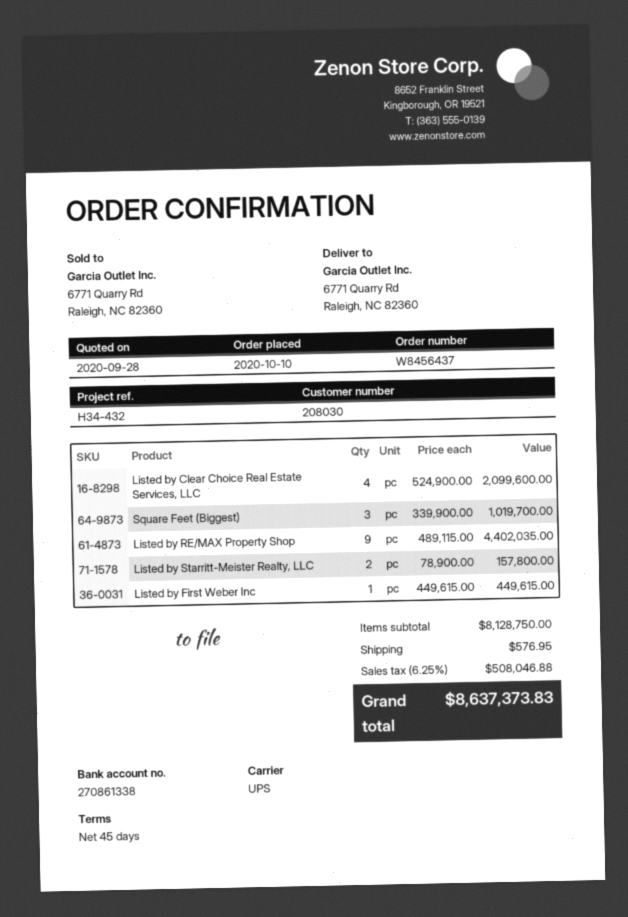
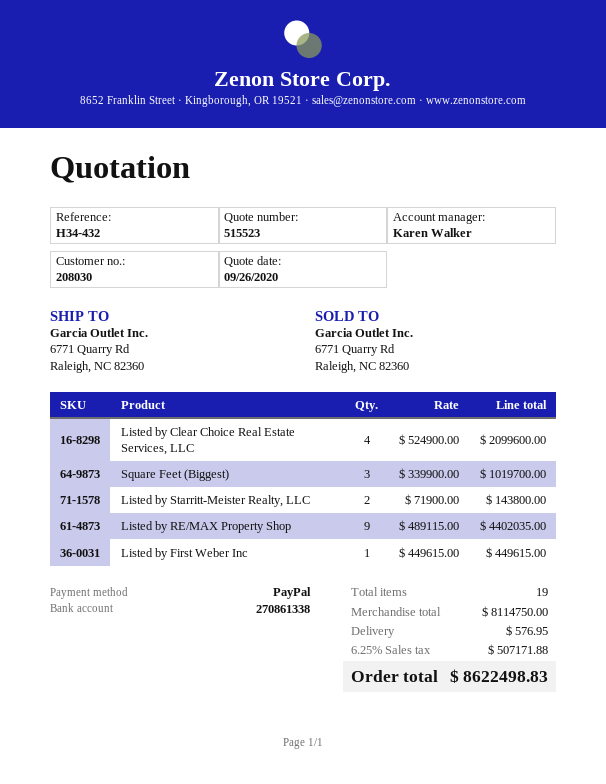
quote date: 2020-09-28 -> 2020-09-26
Listed by Starritt-Meister Realty, LLC: 2 x 78900.00 = 157800.00 -> 2 x 71900.00 = 143800.00
subtotal: 8128750.00 -> 8114750.00
tax: 6.25% = 508046.88 -> 6.25% = 507171.88
total: 8637373.83 -> 8622498.83

